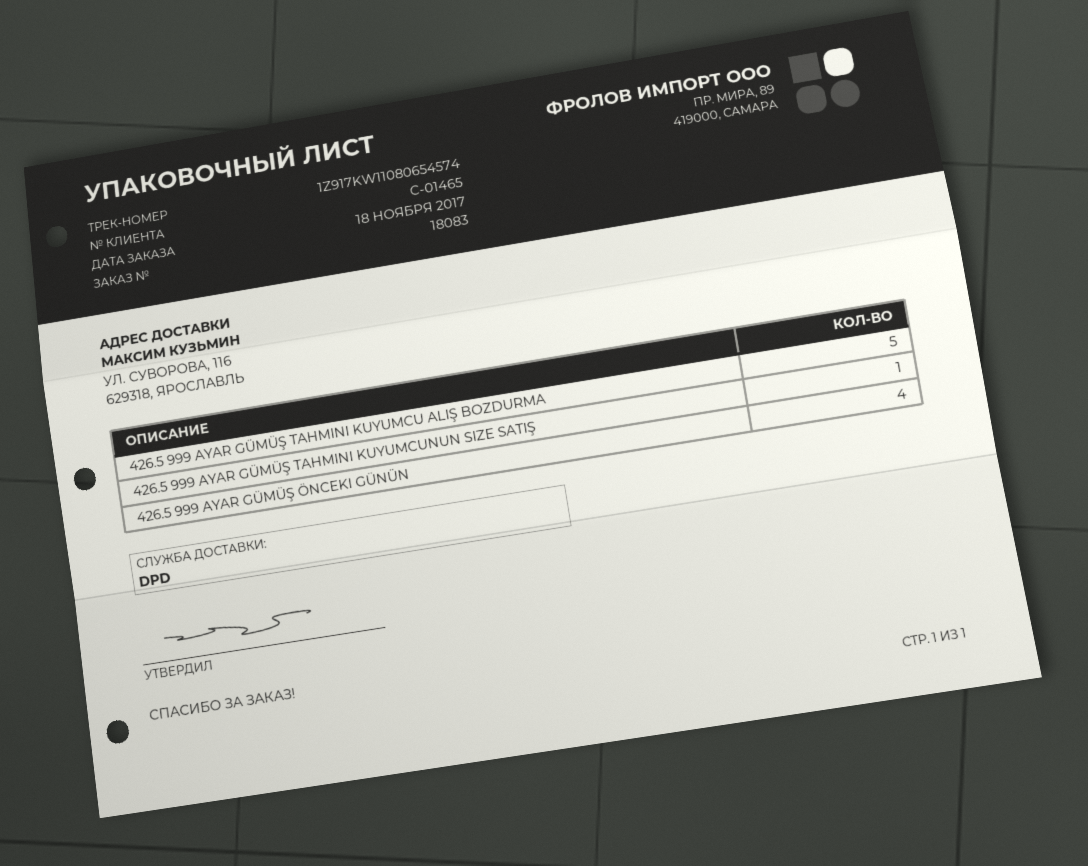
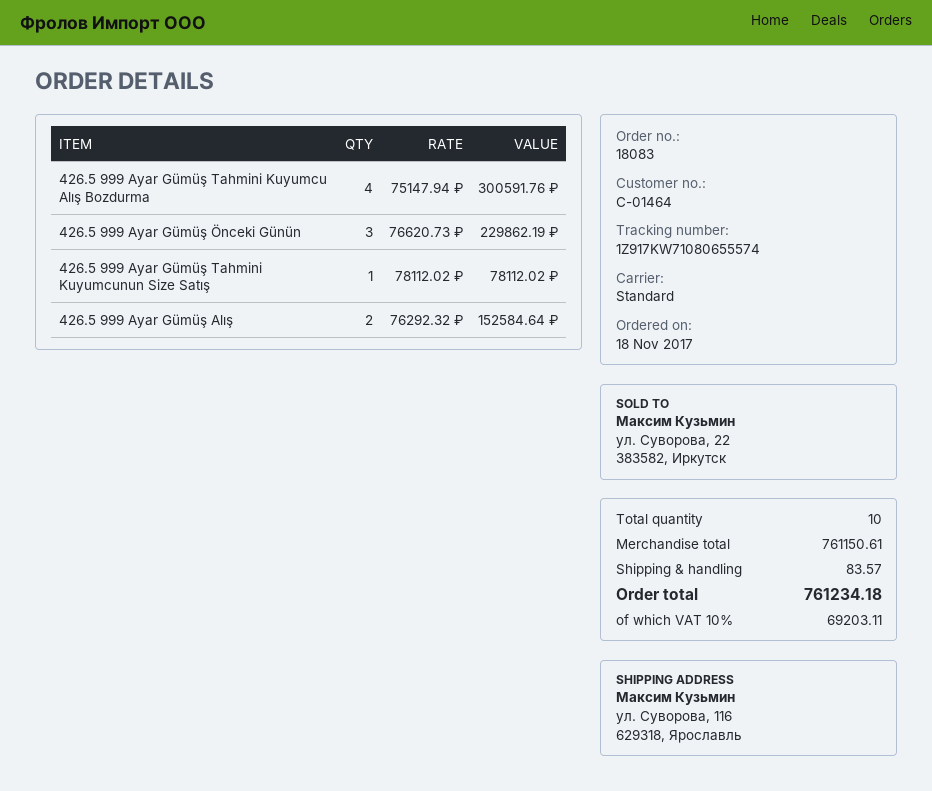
customer number: C-01465 -> C-01464
shipping method: DPD -> standard
tracking number: 1Z917KW11080654574 -> 1Z917KW71080655574
426.5 999 AYAR GÜMÜŞ TAHMINI KUYUMCU ALIŞ BOZDURMA: 5 -> 4
426.5 999 AYAR GÜMÜŞ ÖNCEKI GÜNÜN: 4 -> 3
426.5 999 Ayar Gümüş Alış: none -> 2

